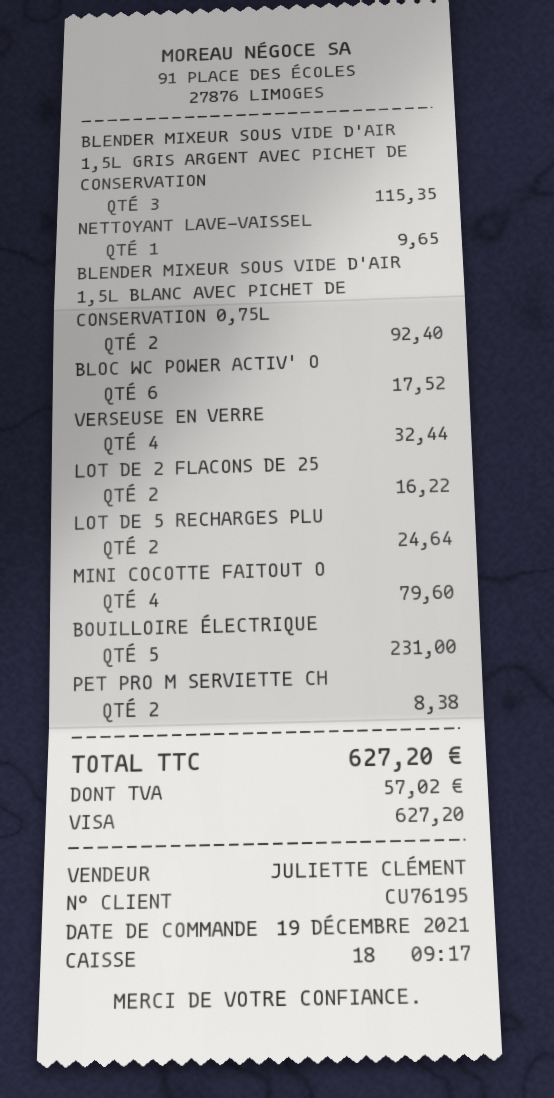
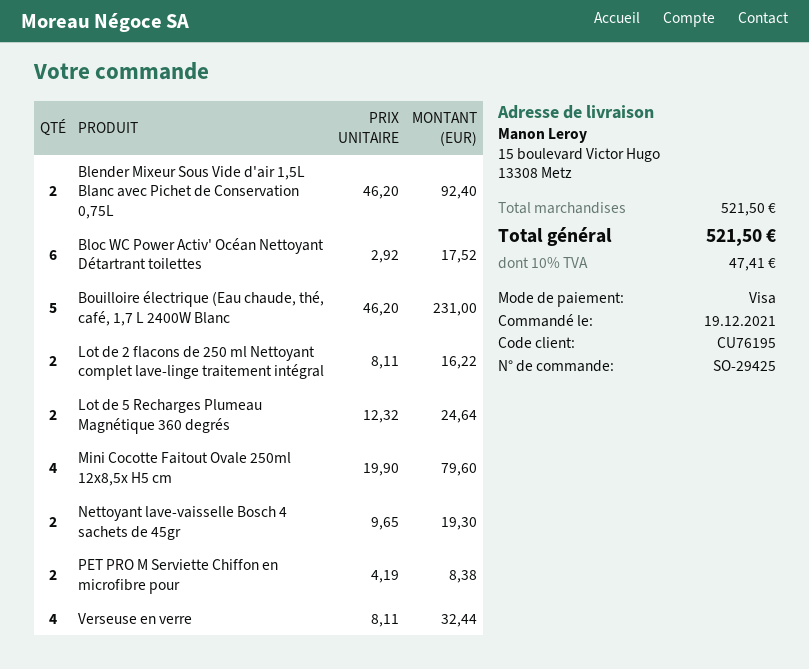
BLENDER MIXEUR SOUS VIDE D'AIR 1,5L GRIS ARGENT AVEC PICHET DE CONSERVATION: 3 for 115.35 -> none
NETTOYANT LAVE-VAISSEL: 1 for 9.65 -> 2 for 19.30
tax: 57.02 -> 47.41
total: 627.20 -> 521.50

